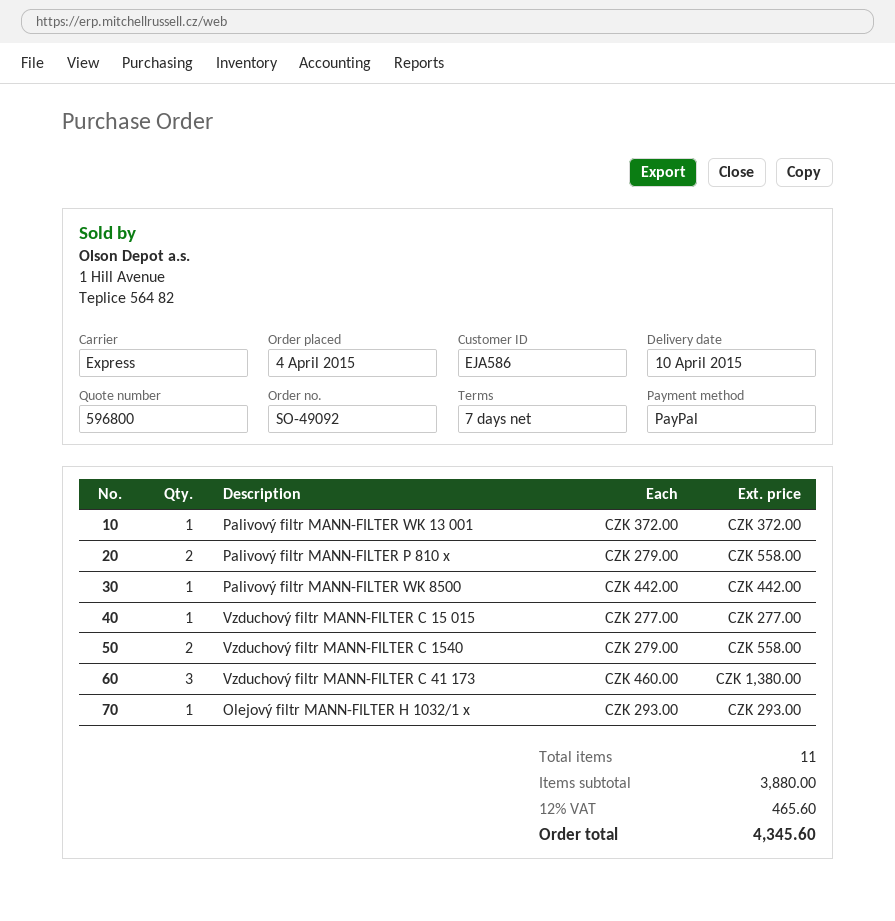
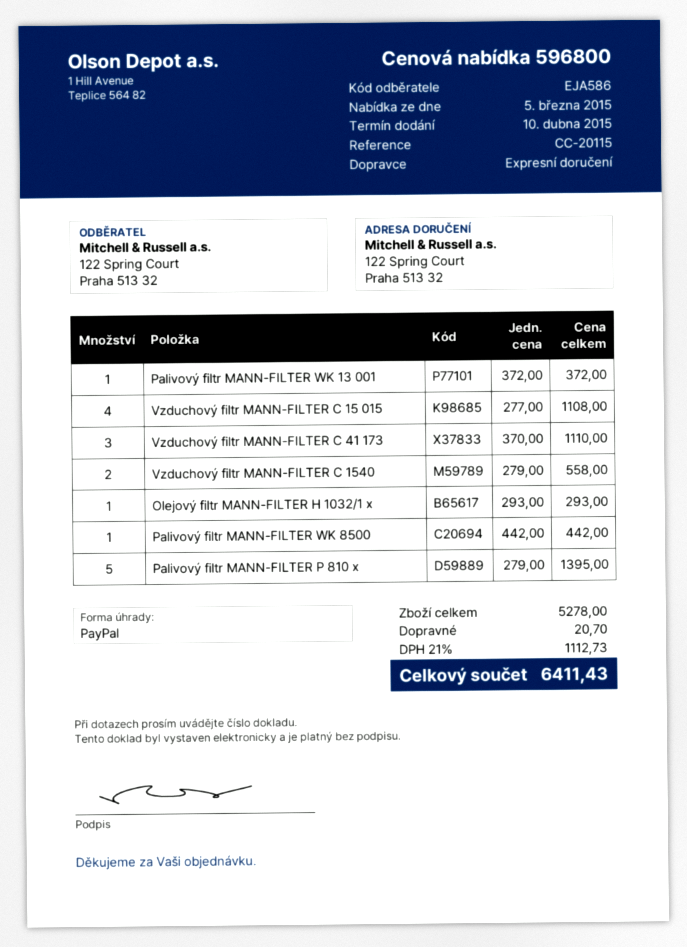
Palivový filtr MANN-FILTER P 810 x: 2 x 279.00 = 558.00 -> 5 x 279.00 = 1395.00
Vzduchový filtr MANN-FILTER C 15 015: 1 x 277.00 = 277.00 -> 4 x 277.00 = 1108.00
Vzduchový filtr MANN-FILTER C 41 173: 3 x 460.00 = 1380.00 -> 3 x 370.00 = 1110.00
subtotal: 3880.00 -> 5278.00
shipping: none -> 20.70
tax: 12% = 465.60 -> 21% = 1112.73
total: 4345.60 -> 6411.43

